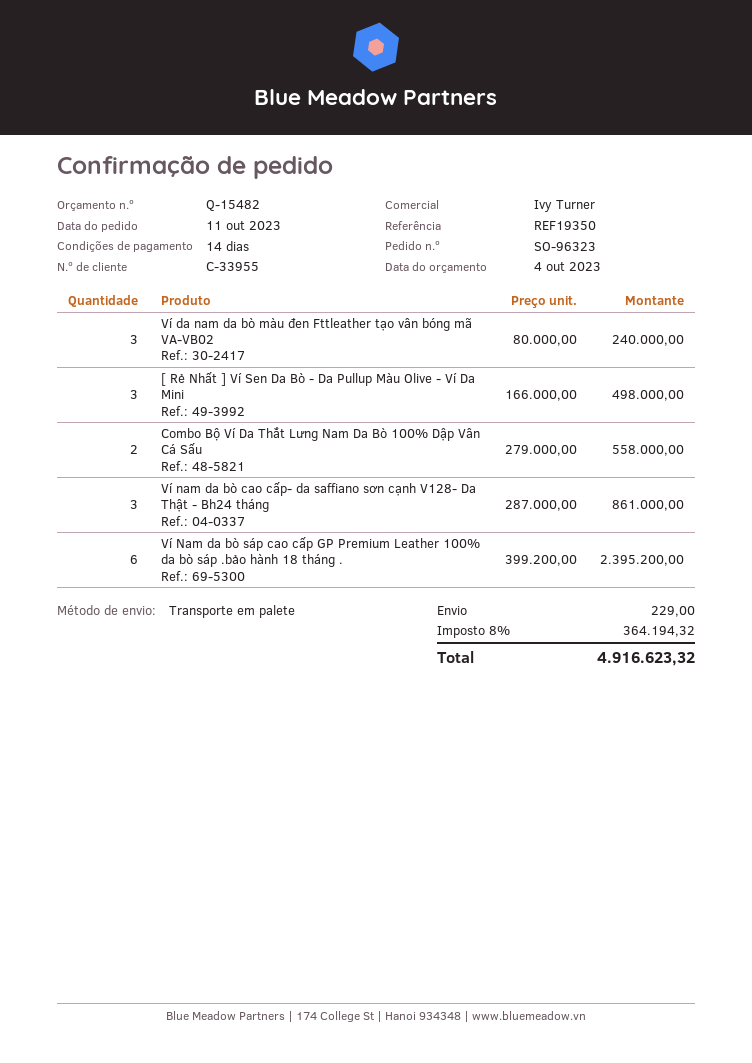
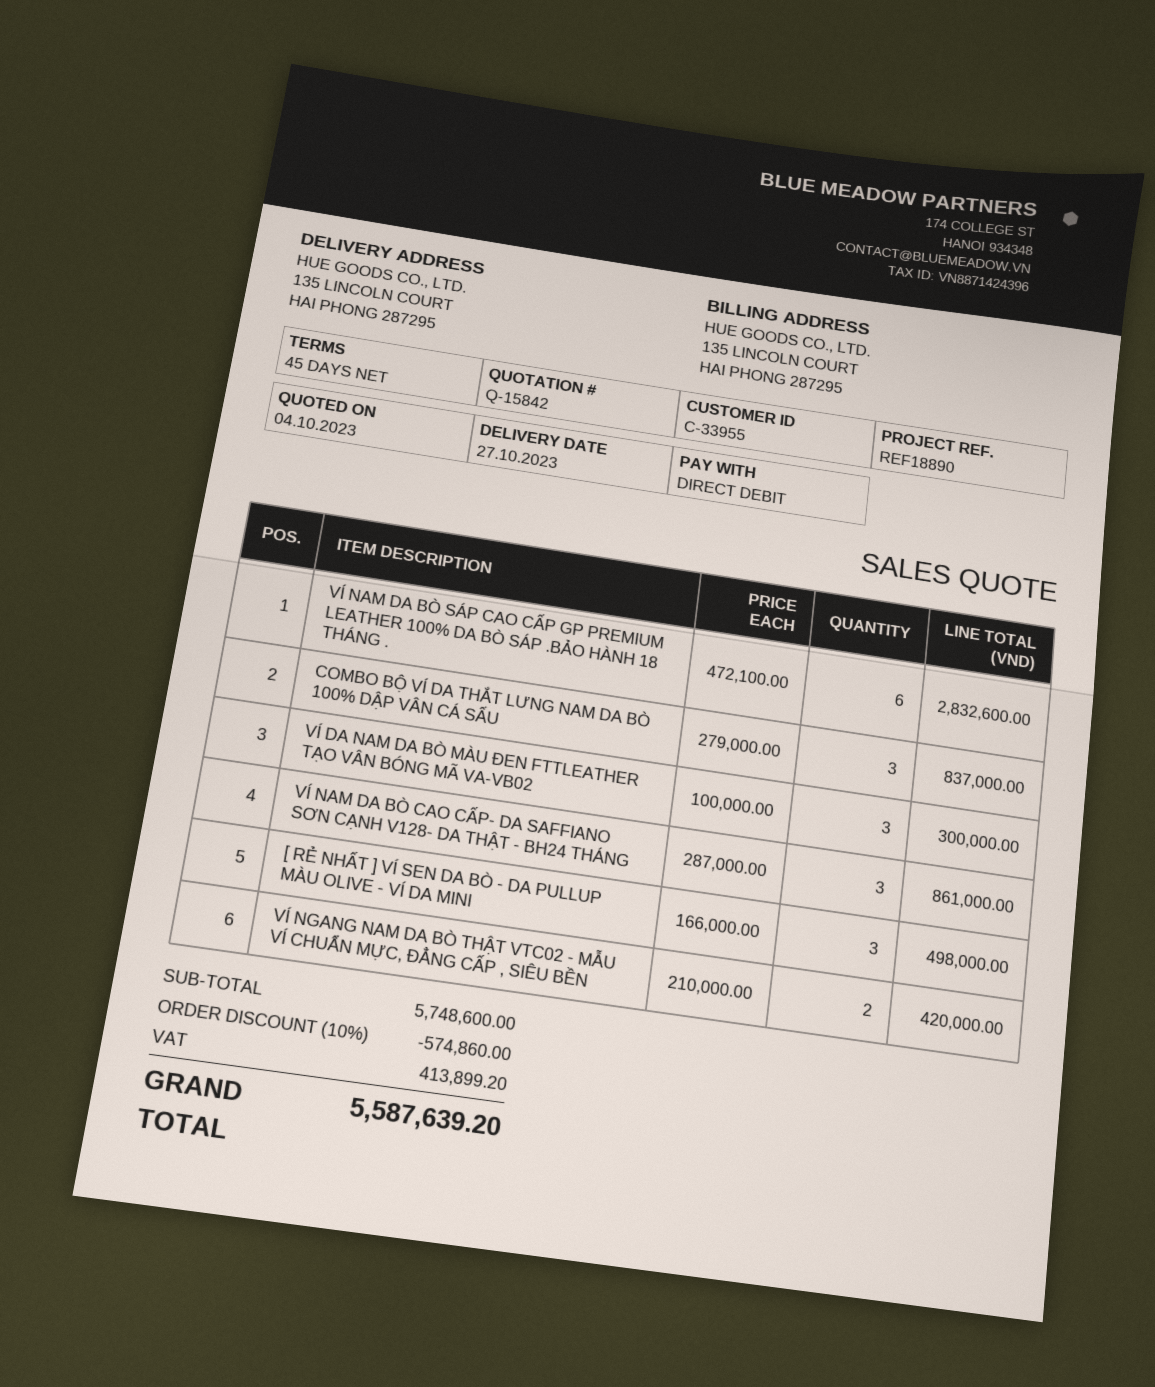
quote number: Q-15482 -> Q-15842
payment terms: 14 days -> 45 days
reference: REF19350 -> REF18890
Ví da nam da bò màu đen Fttleather tạo vân bóng mã VA-VB02: 3 x 80000.00 = 240000.00 -> 3 x 100000.00 = 300000.00
Combo Bộ Ví Da Thắt Lưng Nam Da Bò 100% Dập Vân Cá Sấu: 2 x 279000.00 = 558000.00 -> 3 x 279000.00 = 837000.00
Ví Nam da bò sáp cao cấp GP Premium Leather 100% da bò sáp .bảo hành 18 tháng .: 6 x 399200.00 = 2395200.00 -> 6 x 472100.00 = 2832600.00
VÍ NGANG NAM DA BÒ THẬT VTC02 - MẪU VÍ CHUẨN MỰC, ĐẲNG CẤP , SIÊU BỀN: none -> 2 x 210000.00 = 420000.00
discount: none -> 10% = 574860.00
shipping: 229.00 -> none
tax: 364194.32 -> 413899.20
total: 4916623.32 -> 5587639.20

